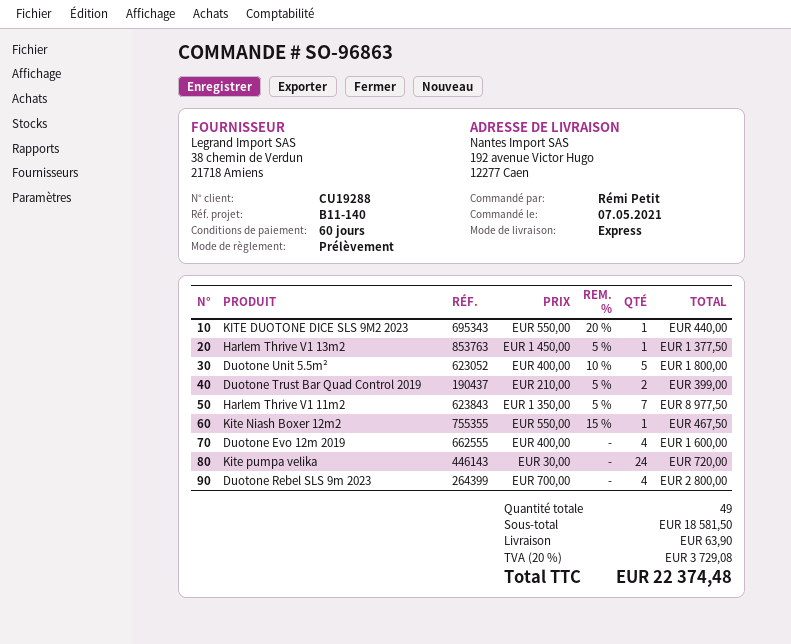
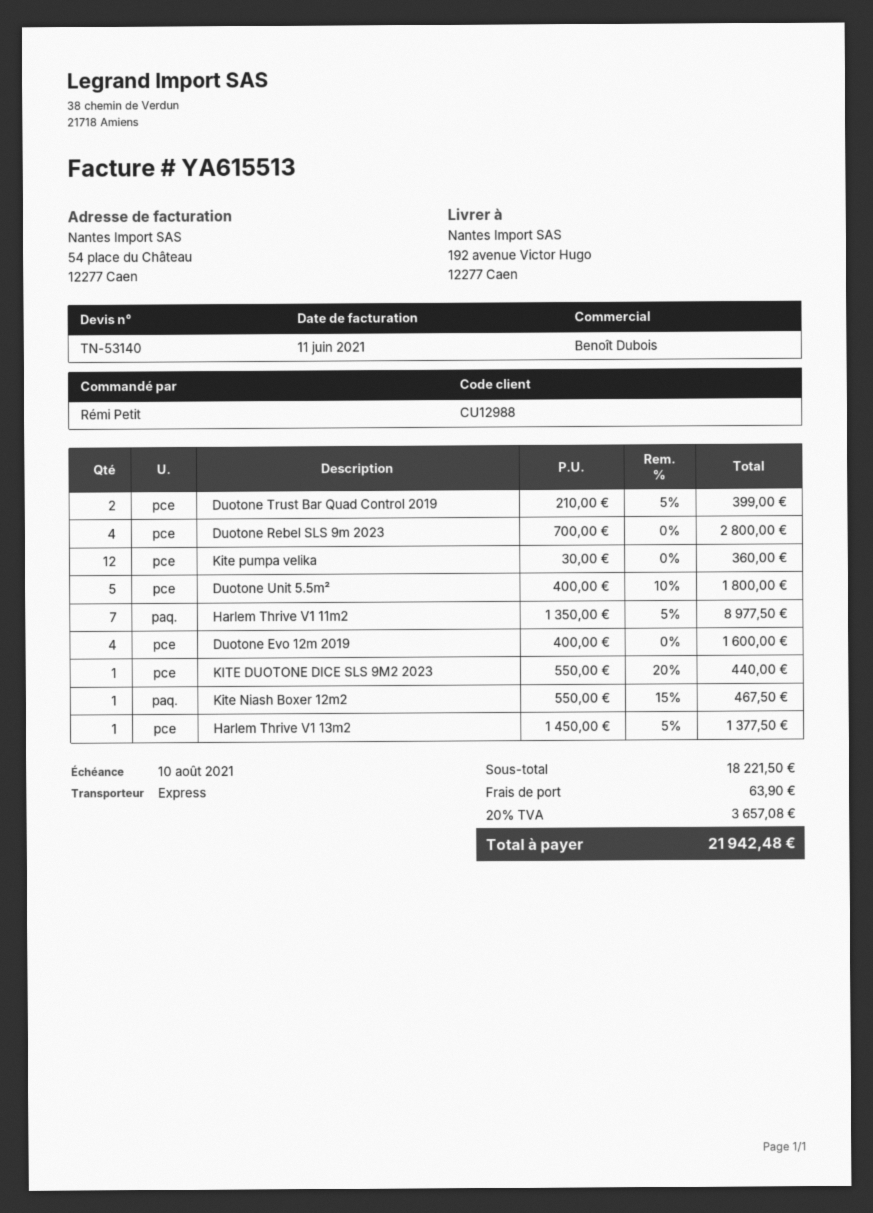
customer number: CU19288 -> CU12988
Kite pumpa velika: 24 x 30.00 = 720.00 -> 12 x 30.00 = 360.00
subtotal: 18581.50 -> 18221.50
tax: 20% = 3729.08 -> 20% = 3657.08
total: 22374.48 -> 21942.48

